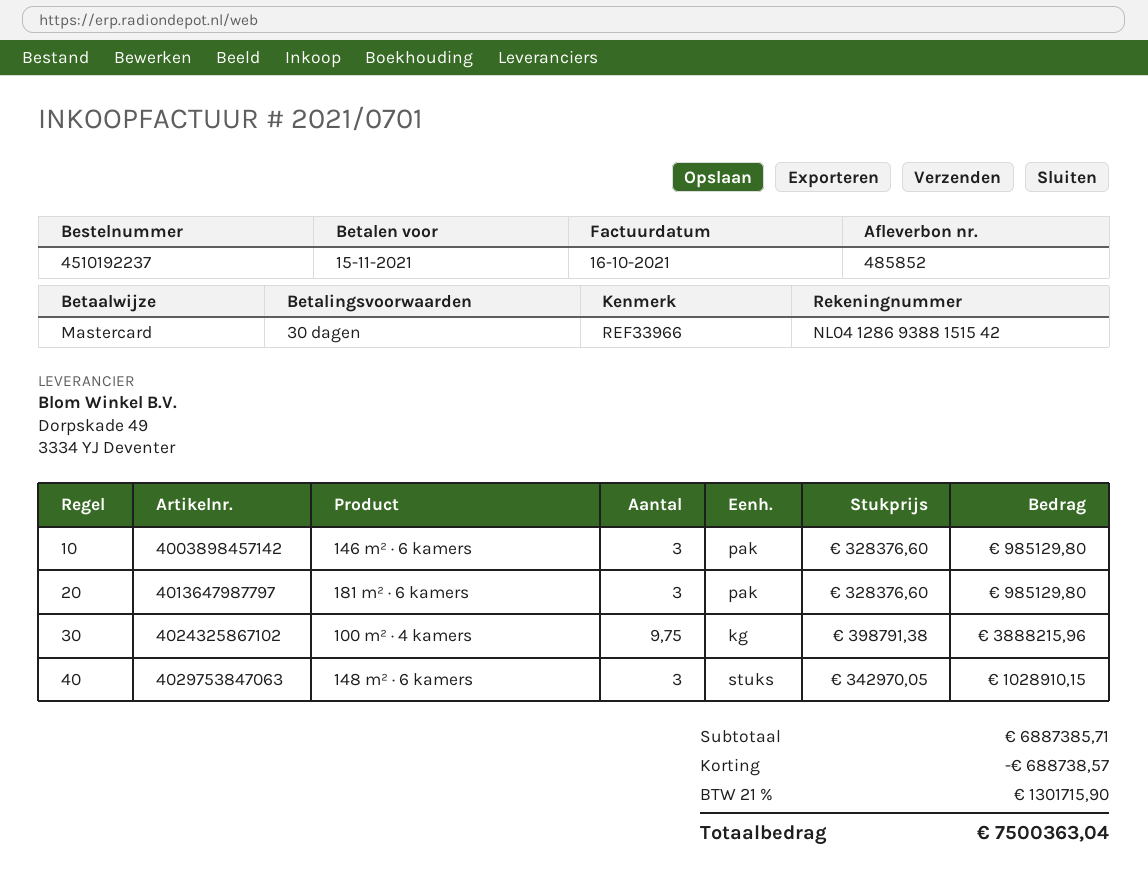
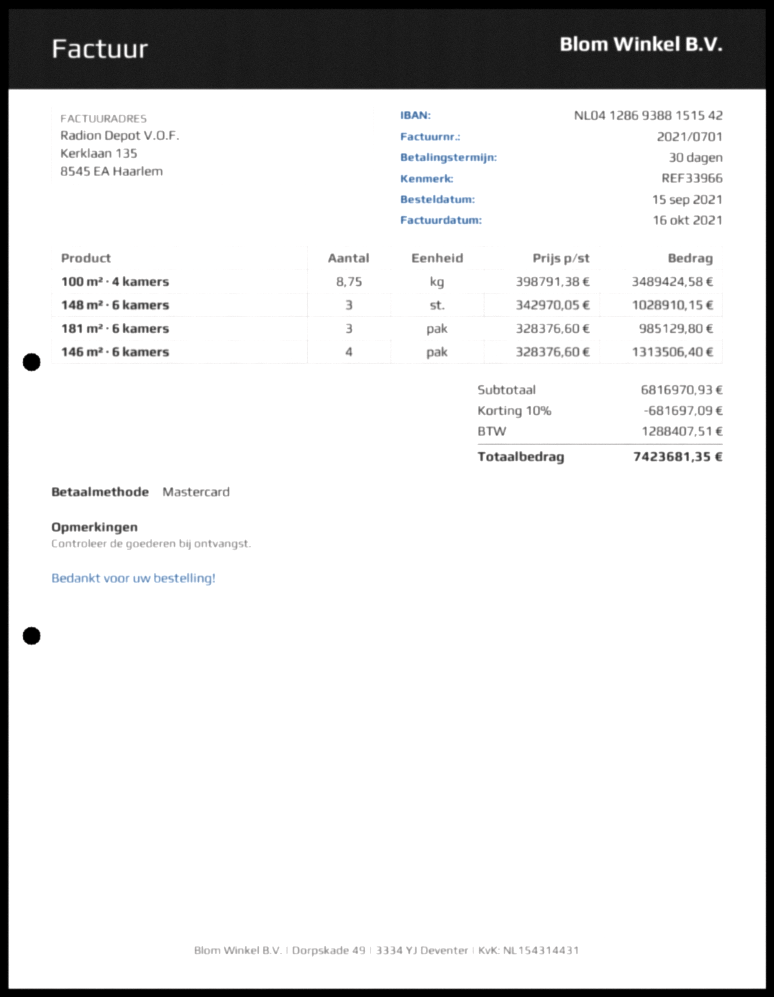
146 m² · 6 kamers: 3 x 328376.60 = 985129.80 -> 4 x 328376.60 = 1313506.40
100 m² · 4 kamers: 9.75 x 398791.38 = 3888215.96 -> 8.75 x 398791.38 = 3489424.58
subtotal: 6887385.71 -> 6816970.93
discount: 688738.57 -> 681697.09
tax: 1301715.90 -> 1288407.51
total: 7500363.04 -> 7423681.35

